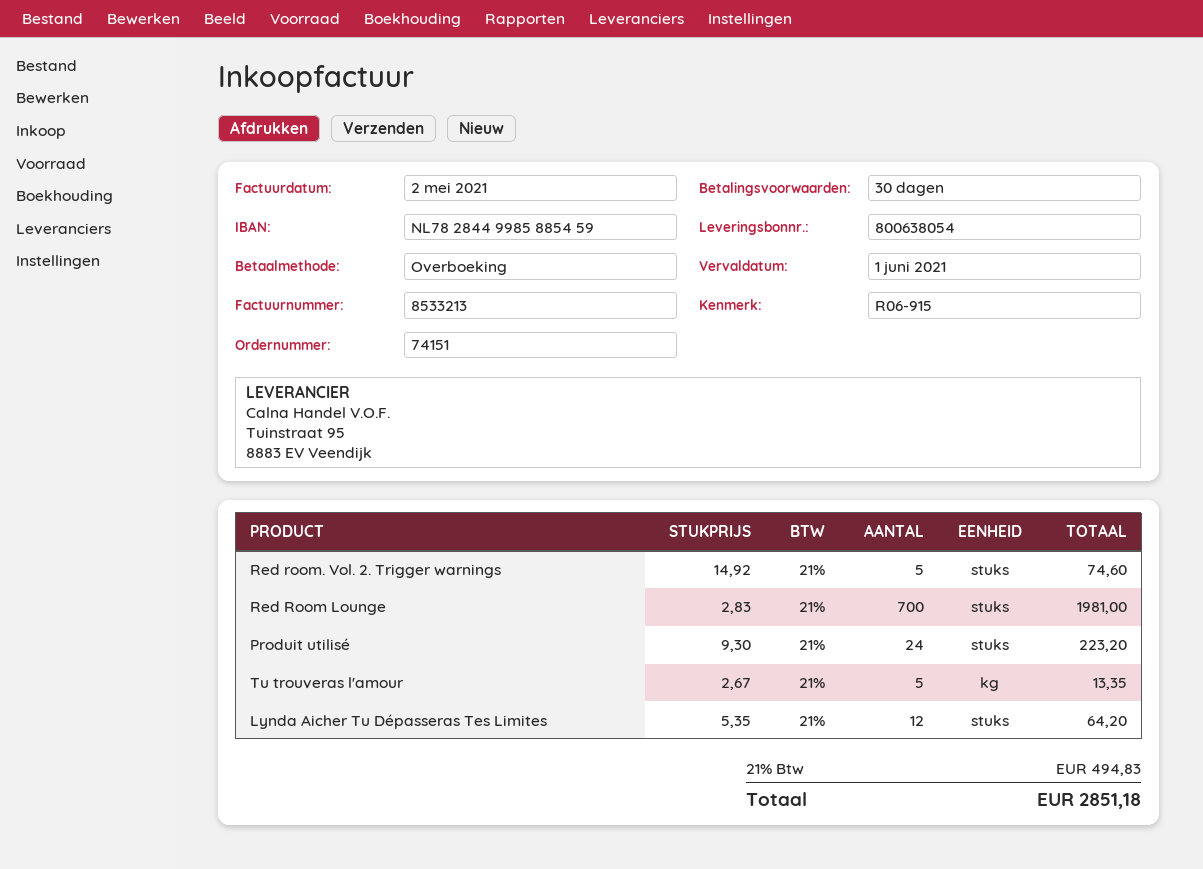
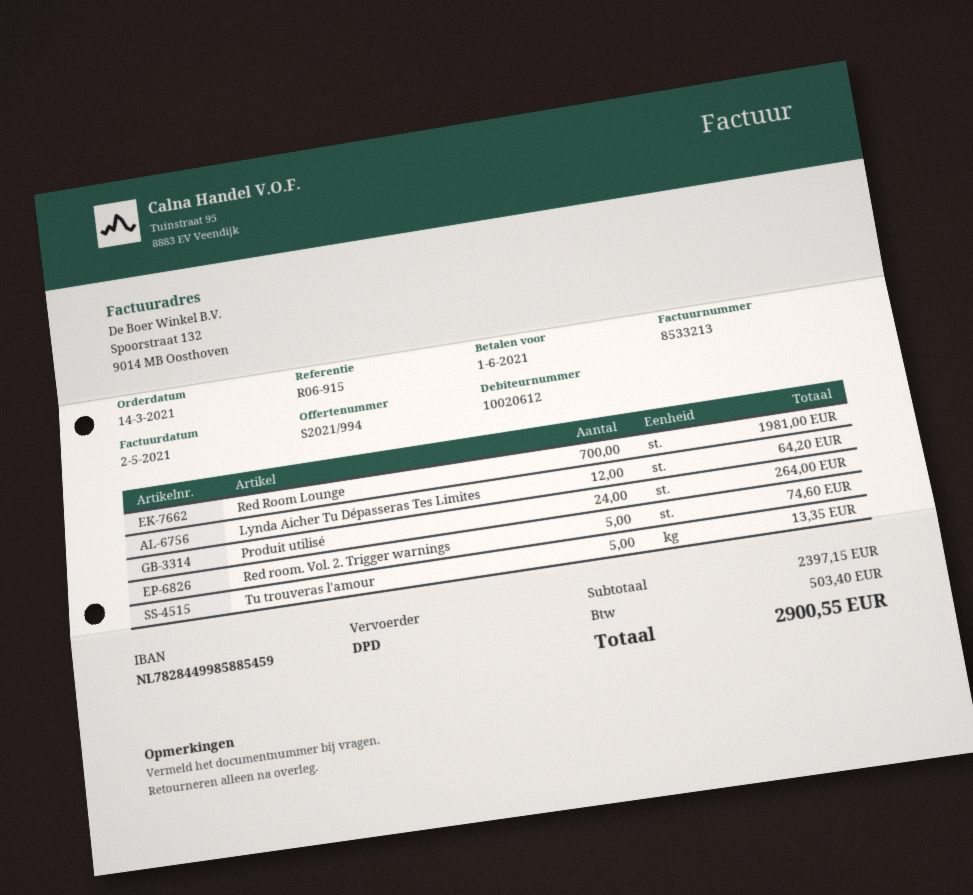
Produit utilisé: 24 for 223.20 -> 24 for 264.00
tax: 494.83 -> 503.40
total: 2851.18 -> 2900.55

